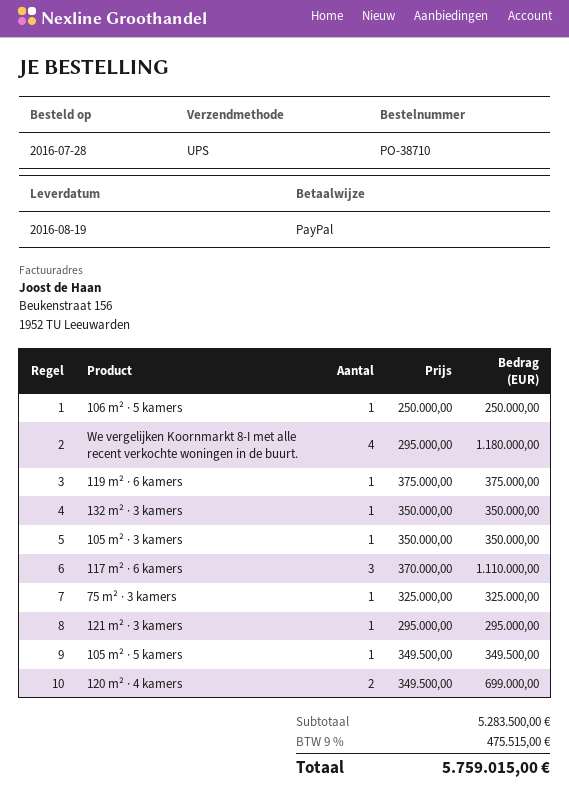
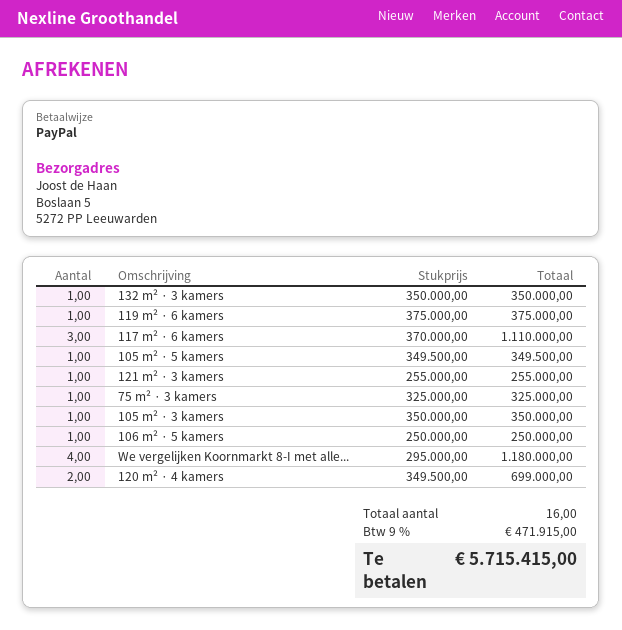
121 m² · 3 kamers: 1 x 295000.00 = 295000.00 -> 1 x 255000.00 = 255000.00
tax: 9% = 475515.00 -> 9% = 471915.00
total: 5759015.00 -> 5715415.00

